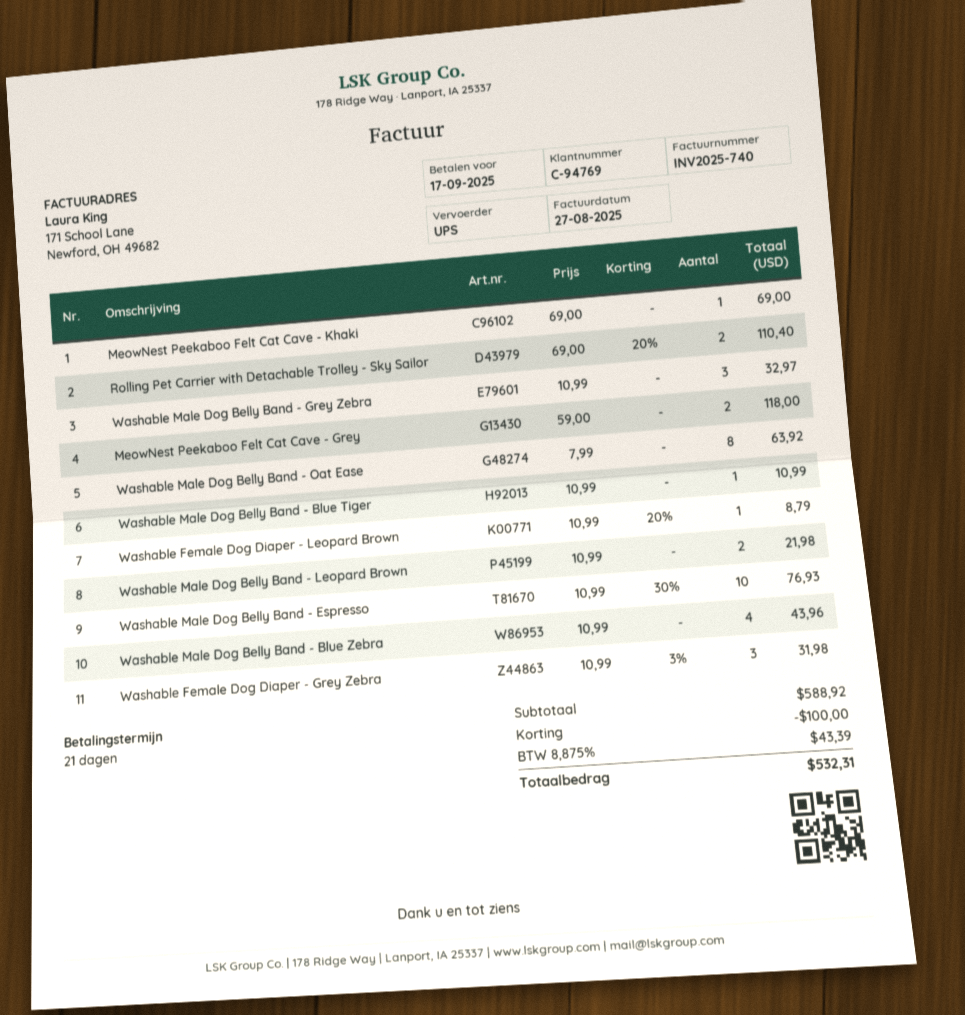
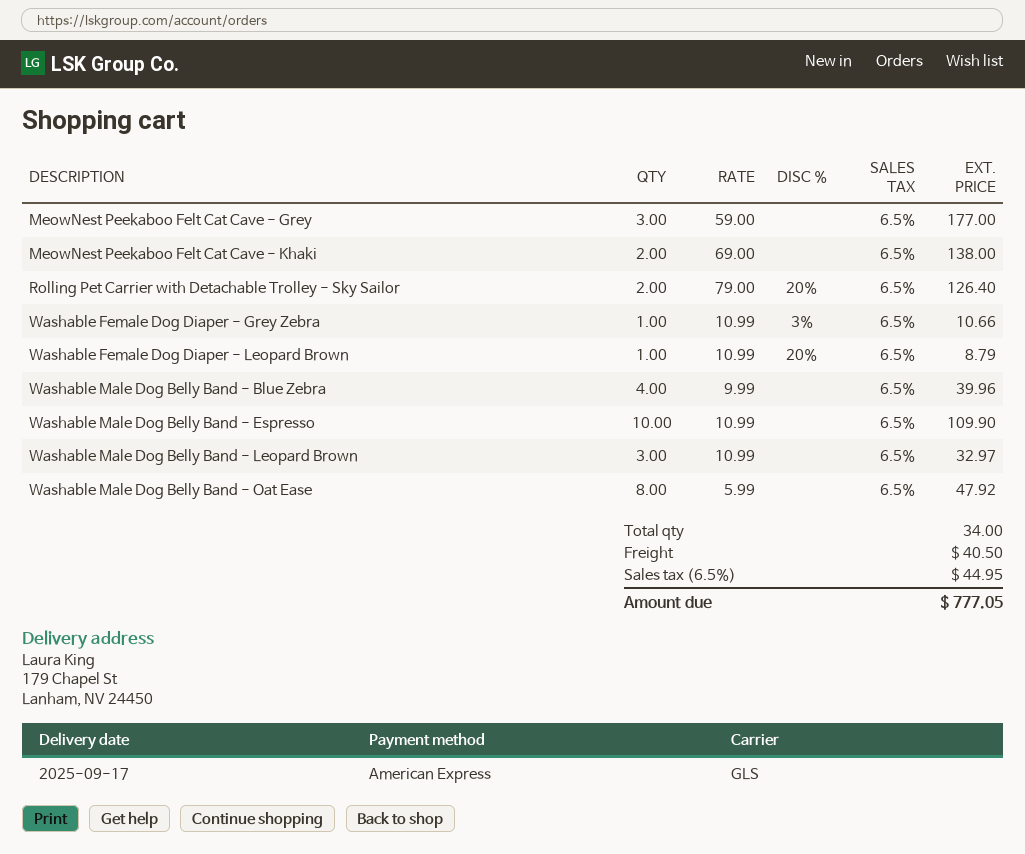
shipping method: UPS -> GLS
MeowNest Peekaboo Felt Cat Cave - Khaki: 1 x 69.00 = 69.00 -> 2 x 69.00 = 138.00
Rolling Pet Carrier with Detachable Trolley - Sky Sailor: 2 x 69.00 - 20% = 110.40 -> 2 x 79.00 - 20% = 126.40
Washable Male Dog Belly Band - Grey Zebra: 3 x 10.99 = 32.97 -> none
MeowNest Peekaboo Felt Cat Cave - Grey: 2 x 59.00 = 118.00 -> 3 x 59.00 = 177.00
Washable Male Dog Belly Band - Oat Ease: 8 x 7.99 = 63.92 -> 8 x 5.99 = 47.92
Washable Male Dog Belly Band - Blue Tiger: 1 x 10.99 = 10.99 -> none
Washable Male Dog Belly Band - Leopard Brown: 2 x 10.99 = 21.98 -> 3 x 10.99 = 32.97
Washable Male Dog Belly Band - Espresso: 10 x 10.99 - 30% = 76.93 -> 10 x 10.99 = 109.90
Washable Male Dog Belly Band - Blue Zebra: 4 x 10.99 = 43.96 -> 4 x 9.99 = 39.96
Washable Female Dog Diaper - Grey Zebra: 3 x 10.99 - 3% = 31.98 -> 1 x 10.99 - 3% = 10.66
discount: 100.00 -> none
shipping: none -> 40.50
tax: 8.875% = 43.39 -> 6.5% = 44.95
total: 532.31 -> 777.05

